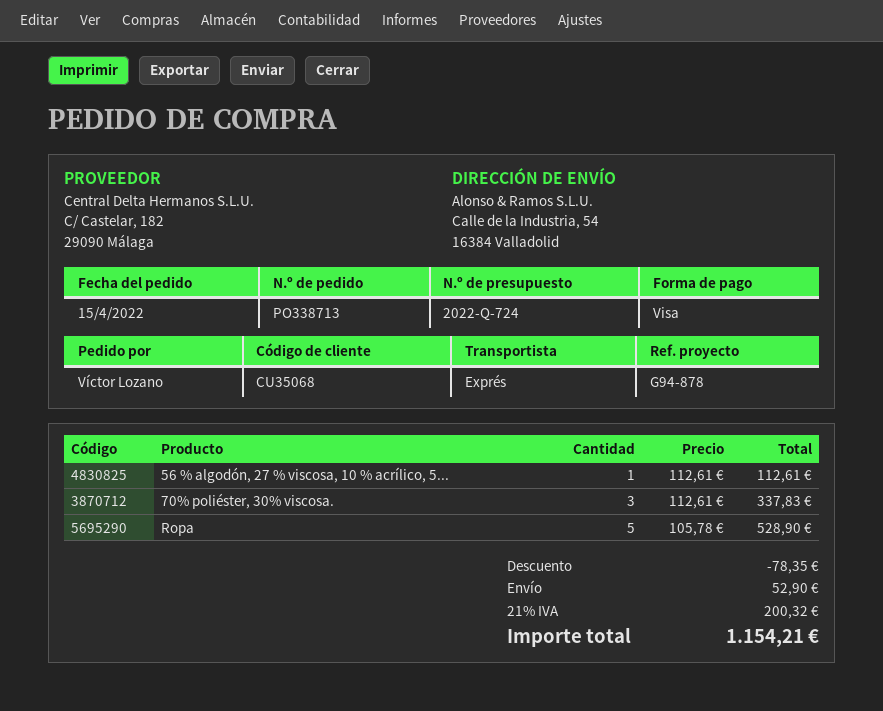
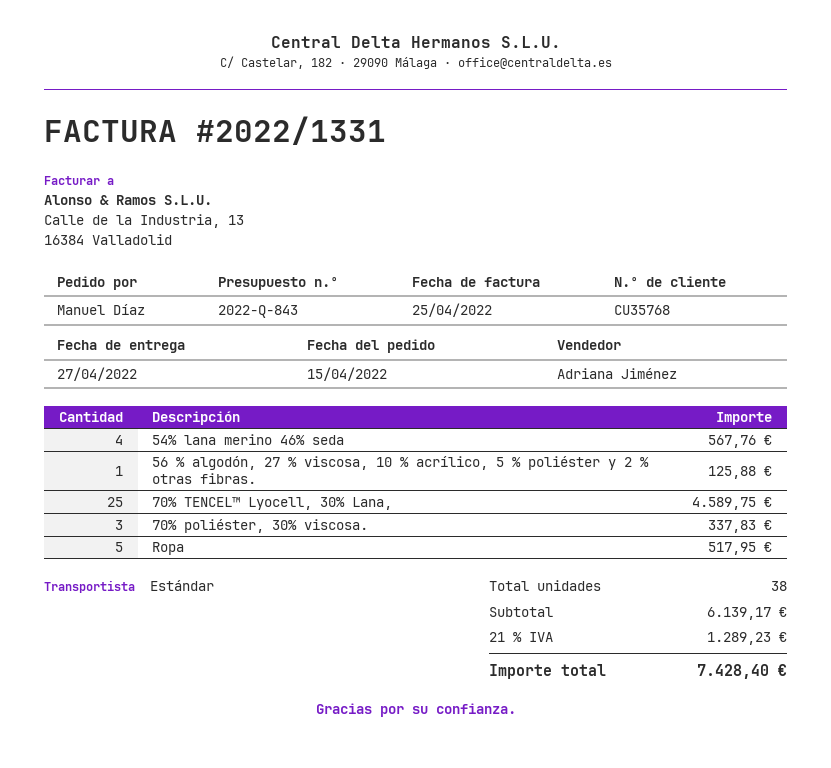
quote number: 2022-Q-724 -> 2022-Q-843
customer number: CU35068 -> CU35768
ordered by: Víctor Lozano -> Manuel Díaz
shipping method: express -> standard
56 % algodón, 27 % viscosa, 10 % acrílico, 5...: 1 for 112.61 -> 1 for 125.88
Ropa: 5 for 528.90 -> 5 for 517.95
54% lana merino 46% seda: none -> 4 for 567.76
70% TENCEL™ Lyocell, 30% Lana,: none -> 25 for 4589.75
discount: 78.35 -> none
shipping: 52.90 -> none
tax: 21% = 200.32 -> 21% = 1289.23
total: 1154.21 -> 7428.40

